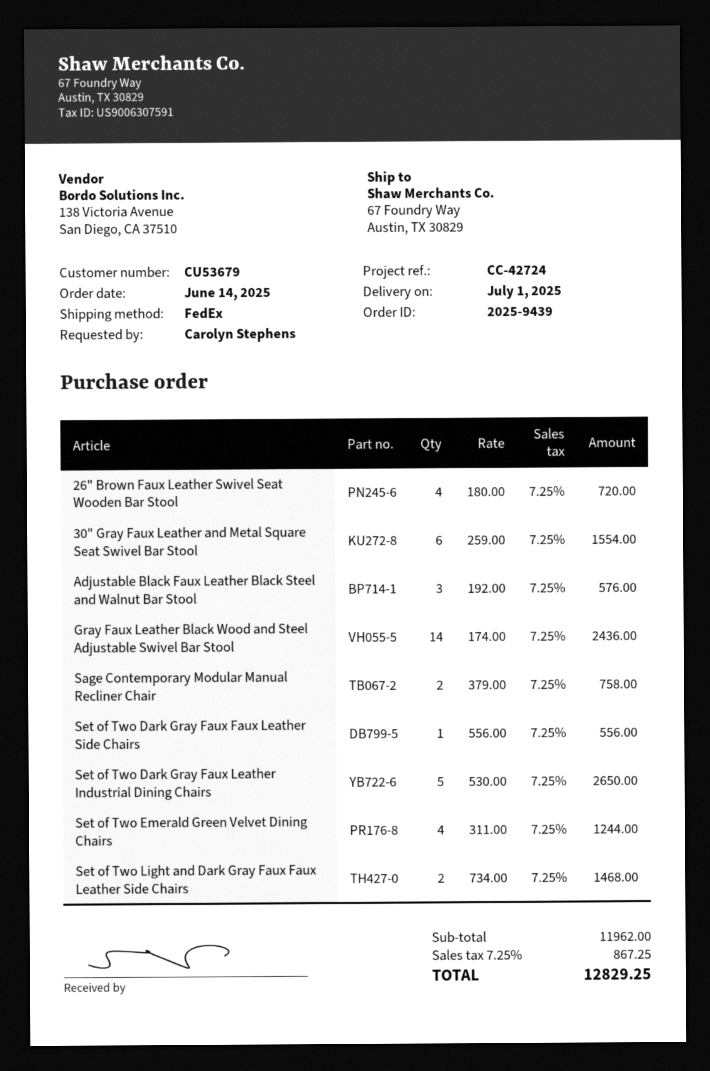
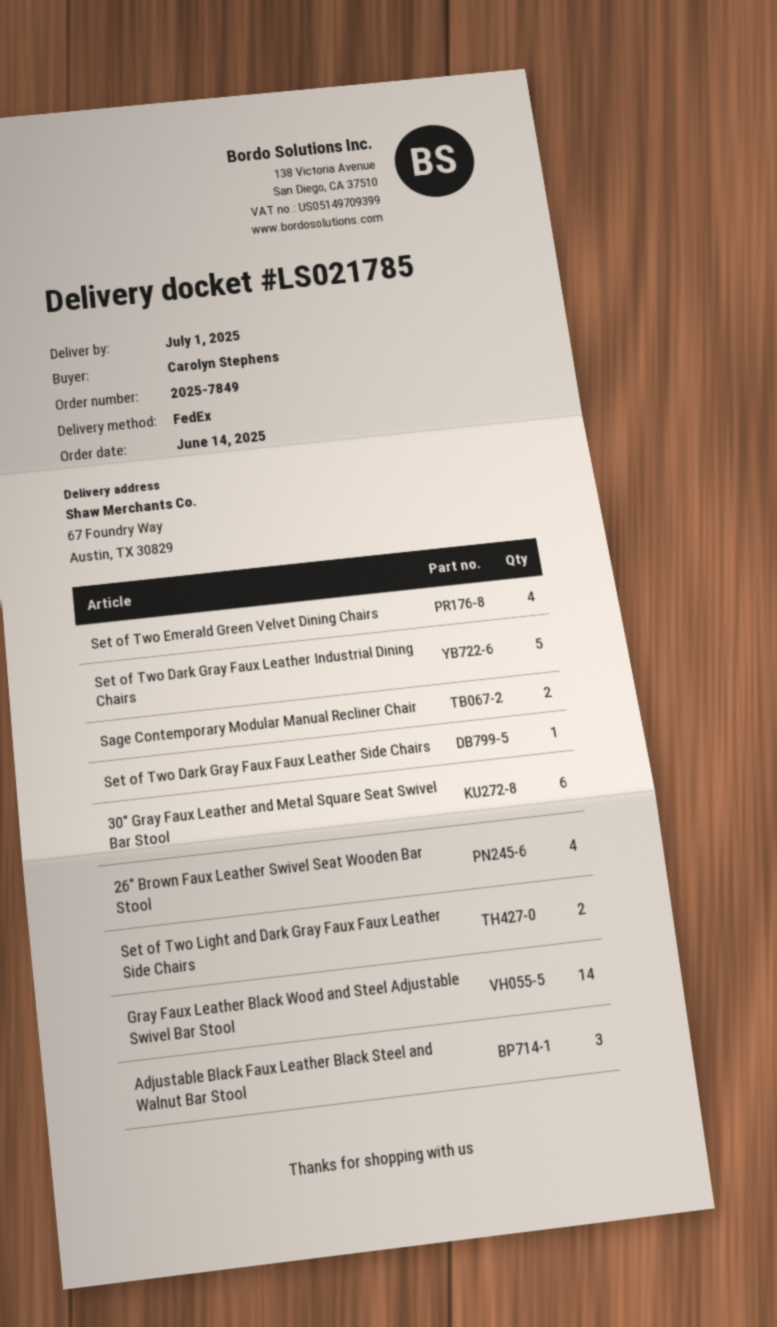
order number: 2025-9439 -> 2025-7849

